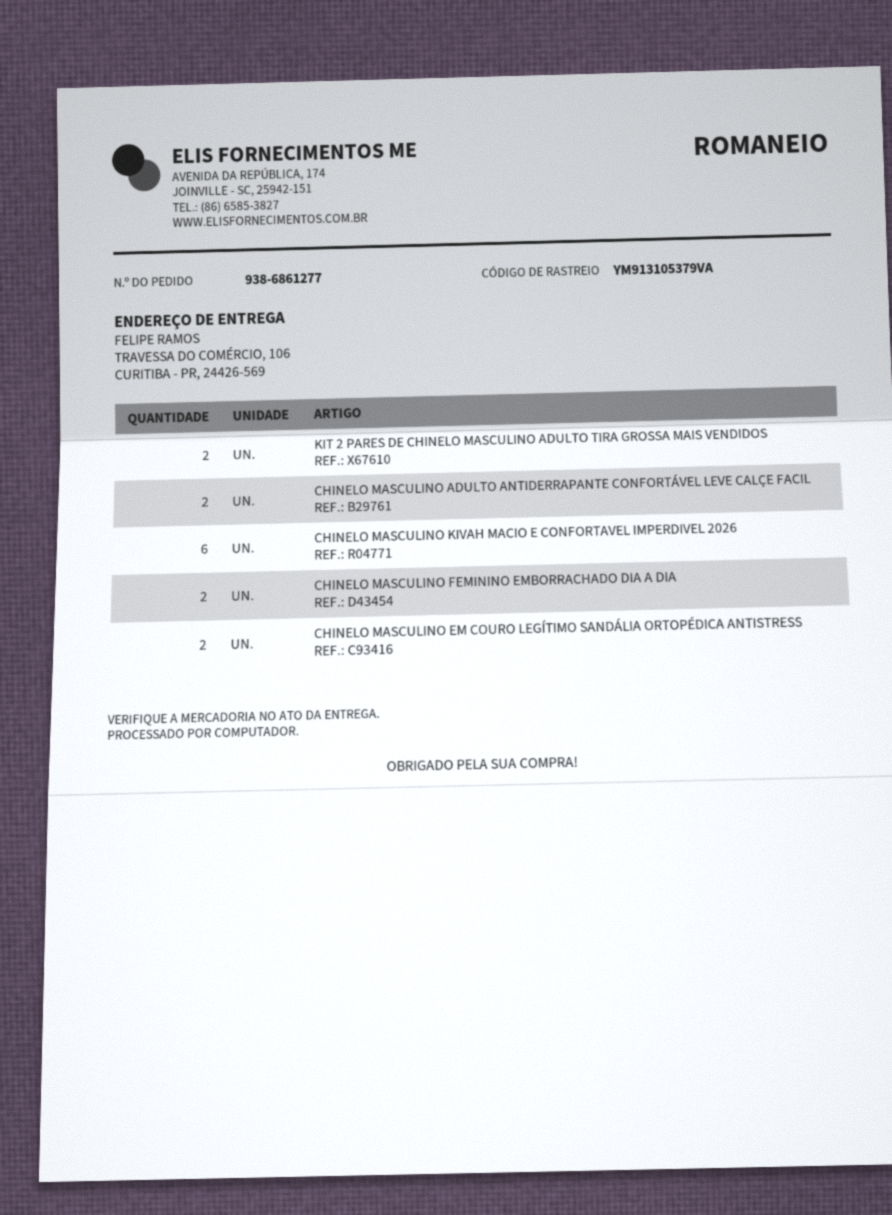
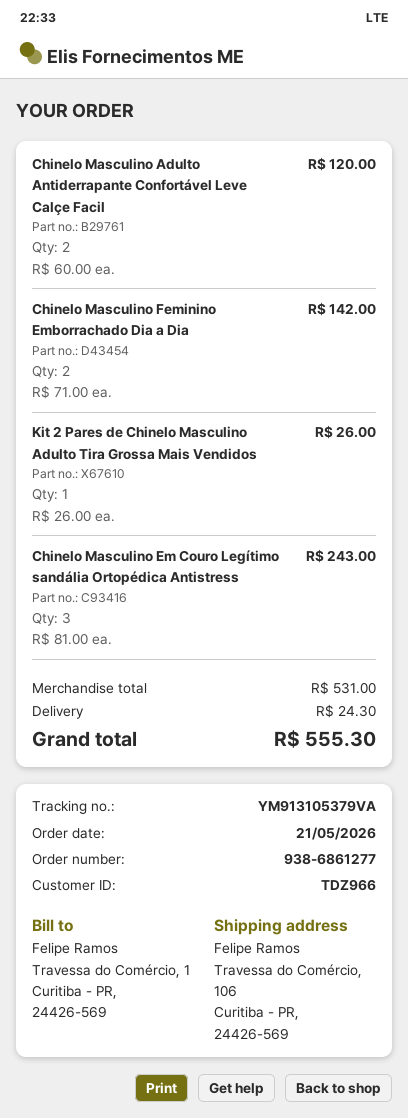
KIT 2 PARES DE CHINELO MASCULINO ADULTO TIRA GROSSA MAIS VENDIDOS: 2 -> 1
CHINELO MASCULINO KIVAH MACIO E CONFORTAVEL IMPERDIVEL 2026: 6 -> none
CHINELO MASCULINO EM COURO LEGÍTIMO SANDÁLIA ORTOPÉDICA ANTISTRESS: 2 -> 3

